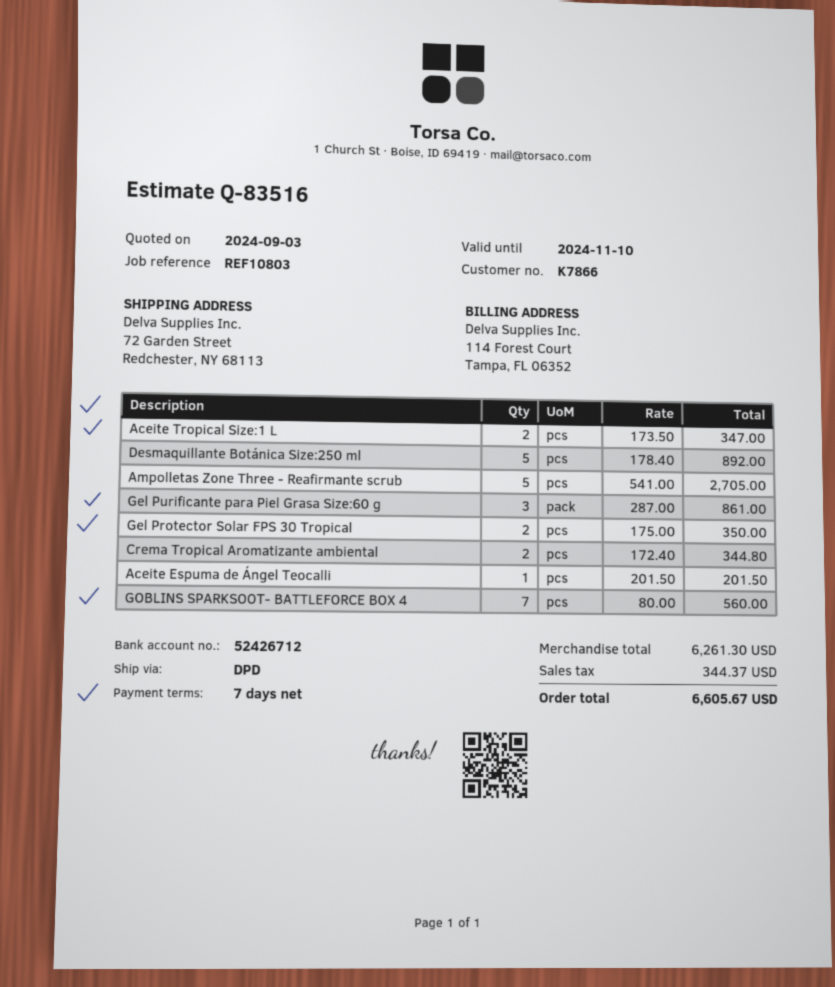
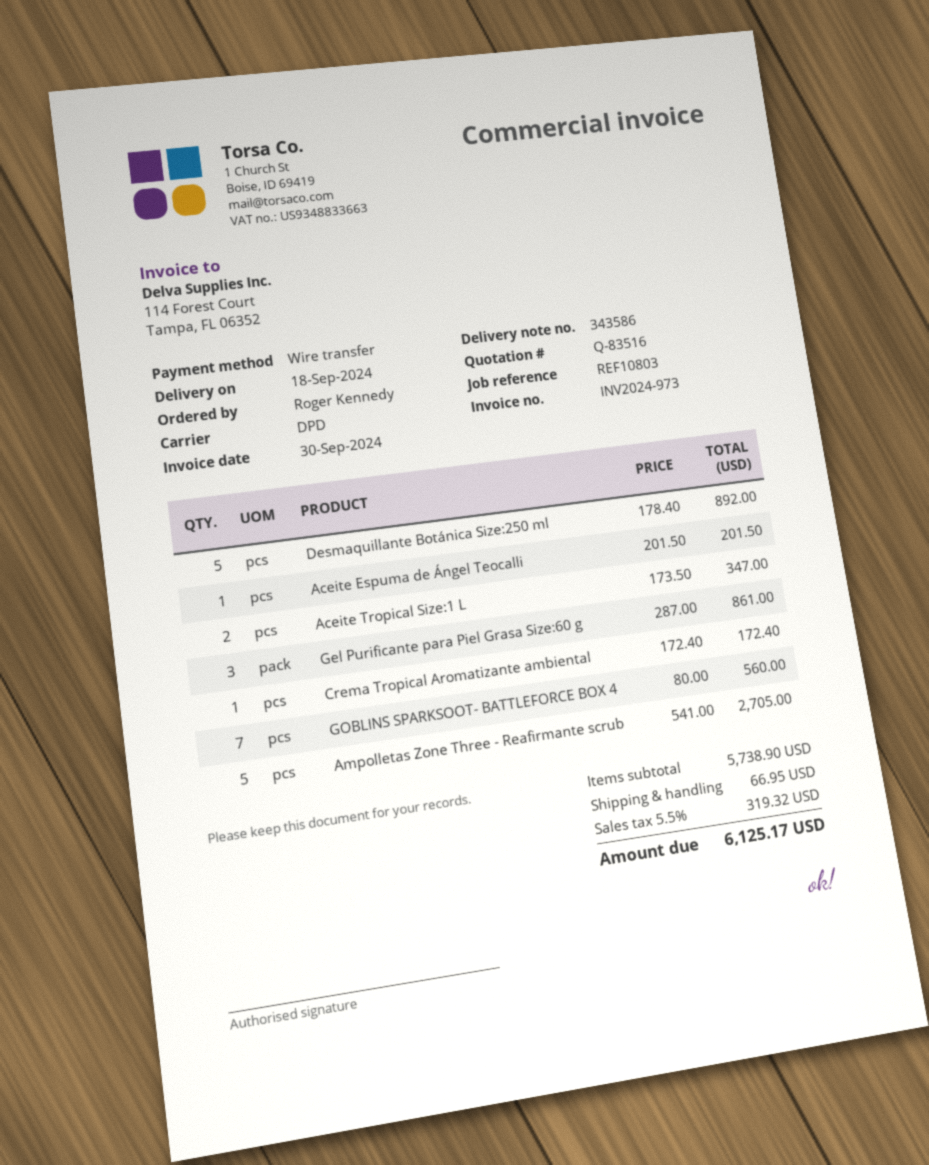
Gel Protector Solar FPS 30 Tropical: 2 x 175.00 = 350.00 -> none
Crema Tropical Aromatizante ambiental: 2 x 172.40 = 344.80 -> 1 x 172.40 = 172.40
subtotal: 6261.30 -> 5738.90
shipping: none -> 66.95
tax: 344.37 -> 319.32
total: 6605.67 -> 6125.17

